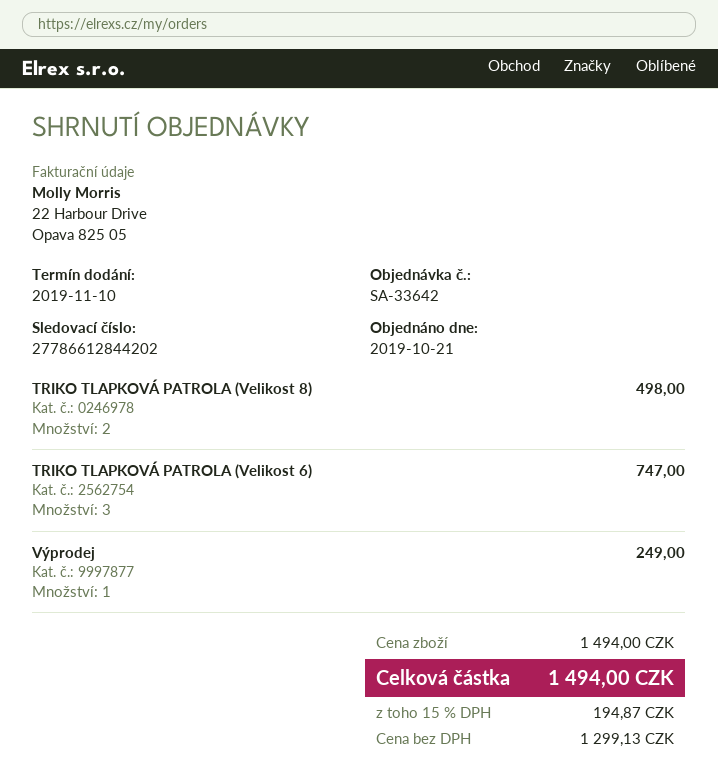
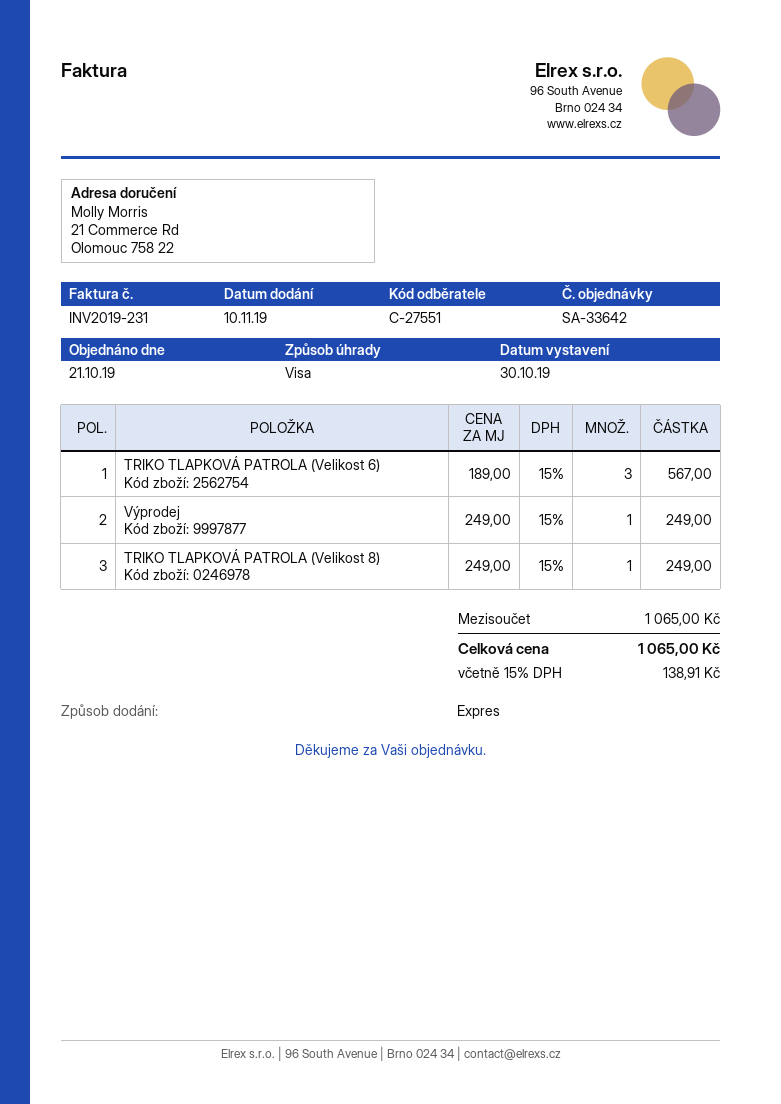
TRIKO TLAPKOVÁ PATROLA (Velikost 8): 2 for 498.00 -> 1 for 249.00
TRIKO TLAPKOVÁ PATROLA (Velikost 6): 3 for 747.00 -> 3 for 567.00
subtotal: 1494.00 -> 1065.00
tax: 15% = 194.87 -> 15% = 138.91
total: 1494.00 -> 1065.00

